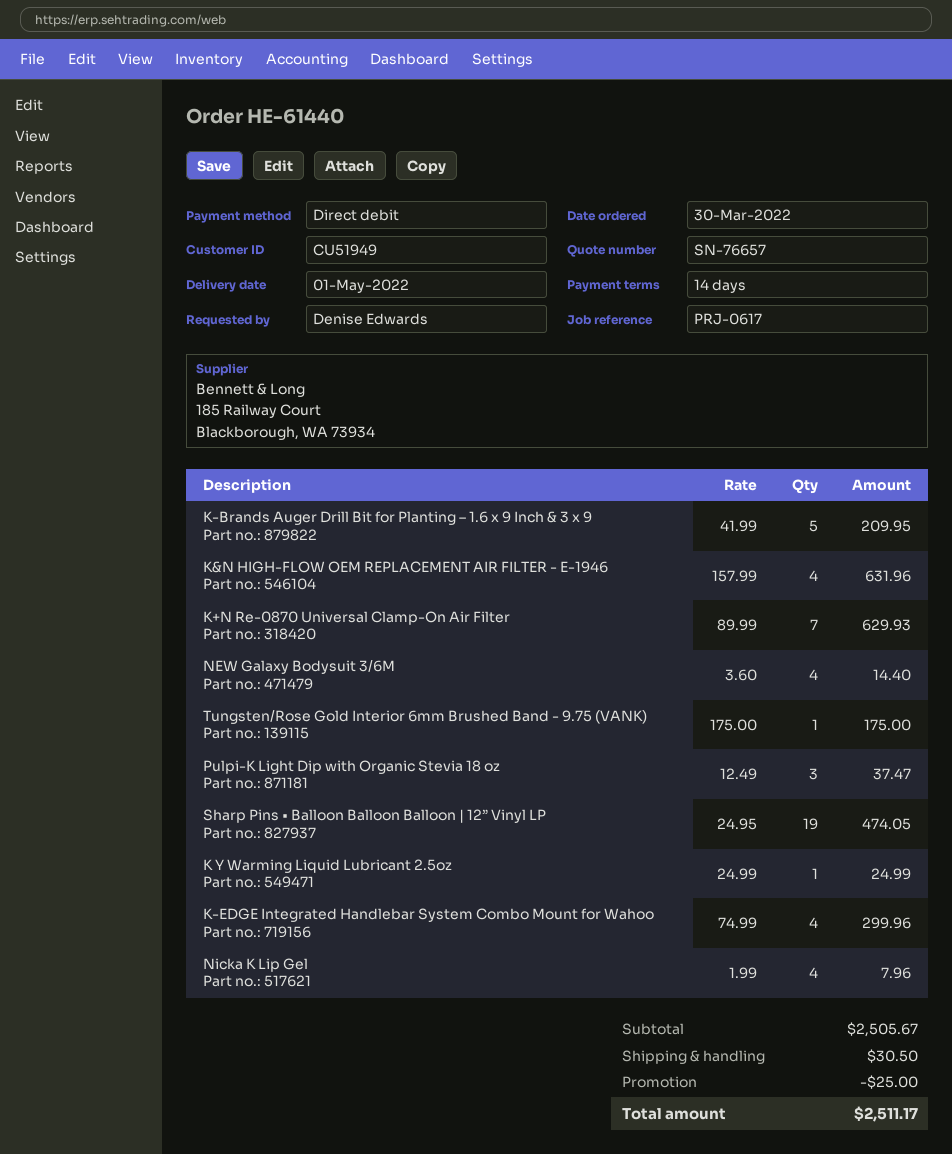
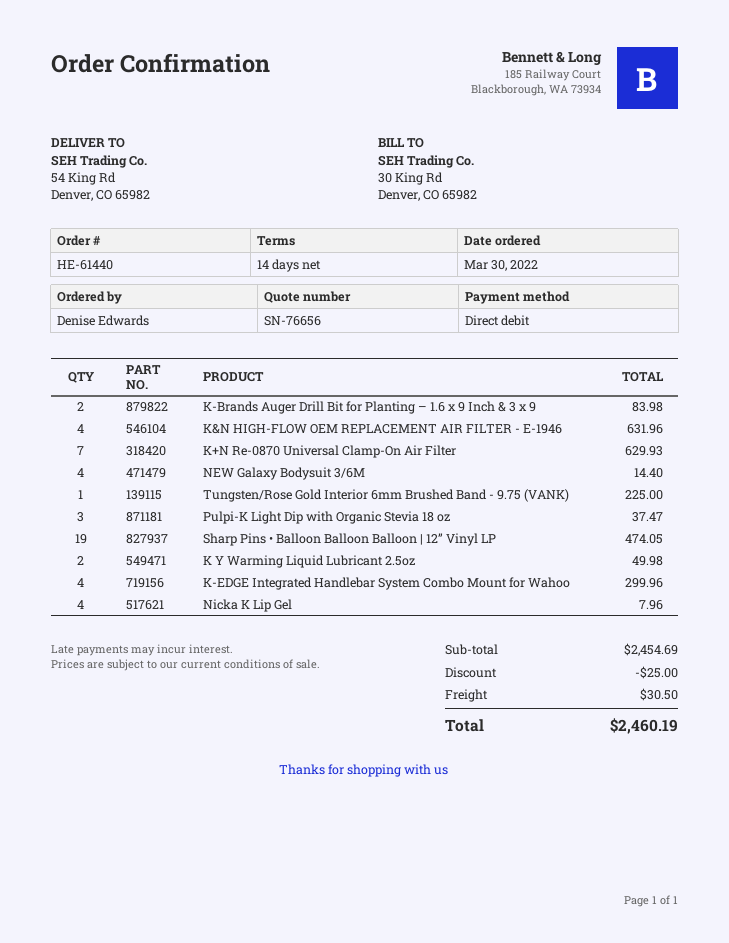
quote number: SN-76657 -> SN-76656
K-Brands Auger Drill Bit for Planting – 1.6 x 9 Inch & 3 x 9: 5 for 209.95 -> 2 for 83.98
Tungsten/Rose Gold Interior 6mm Brushed Band - 9.75 (VANK): 1 for 175.00 -> 1 for 225.00
K Y Warming Liquid Lubricant 2.5oz: 1 for 24.99 -> 2 for 49.98
subtotal: 2505.67 -> 2454.69
total: 2511.17 -> 2460.19

